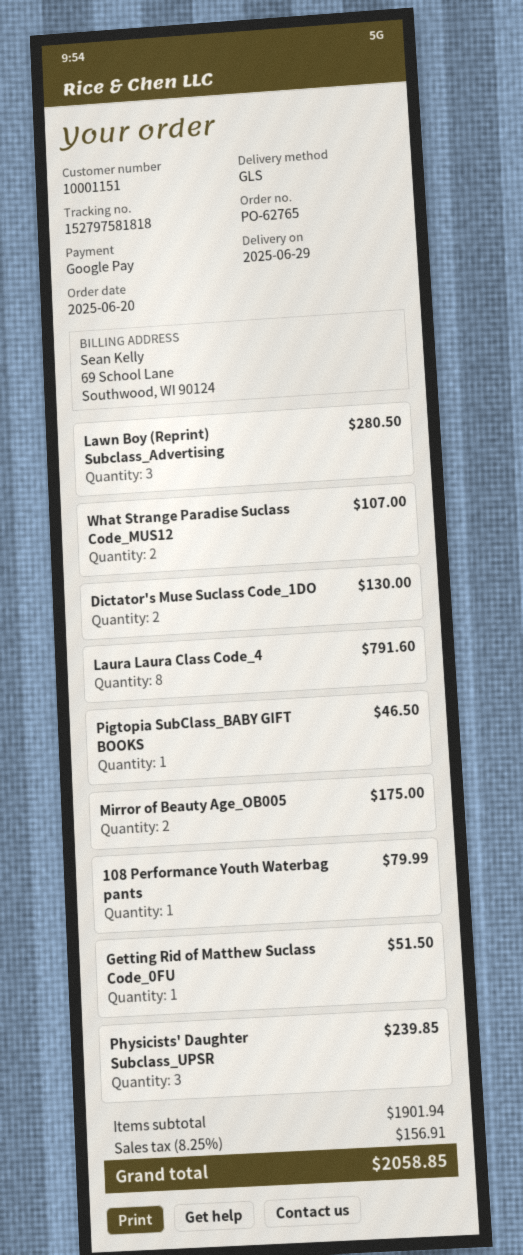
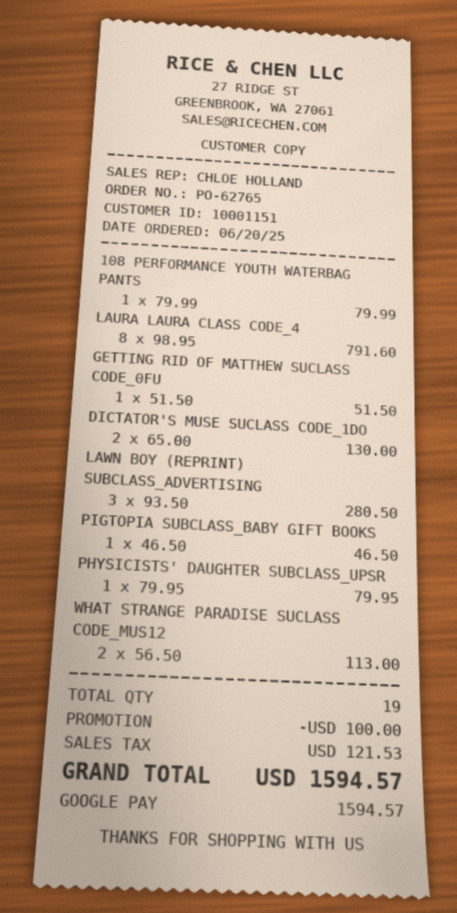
What Strange Paradise Suclass Code_MUS12: 2 for 107.00 -> 2 for 113.00
Mirror of Beauty Age_OB005: 2 for 175.00 -> none
Physicists' Daughter Subclass_UPSR: 3 for 239.85 -> 1 for 79.95
discount: none -> 100.00
tax: 156.91 -> 121.53
total: 2058.85 -> 1594.57

